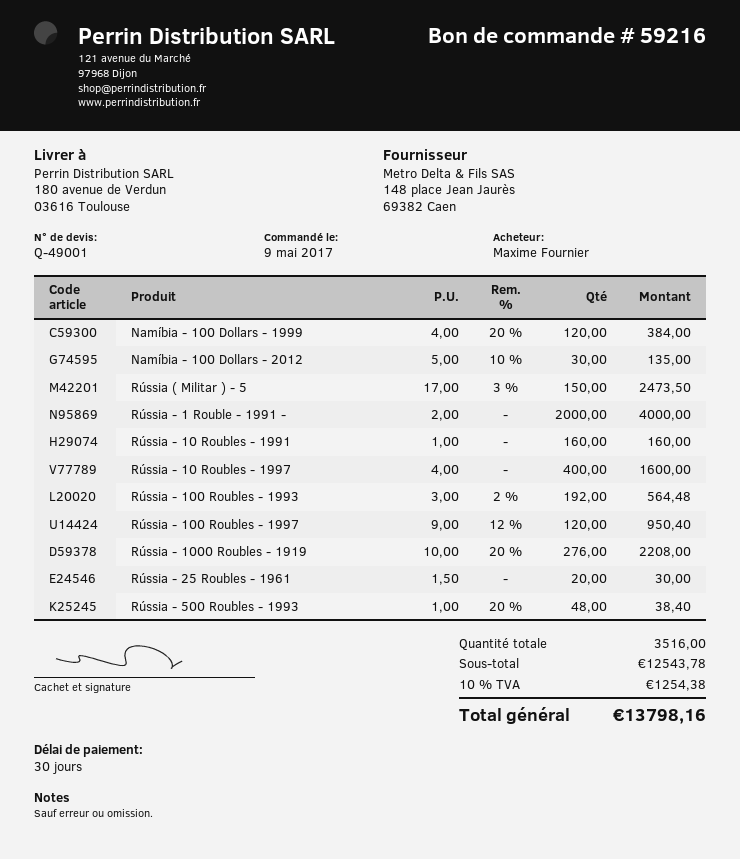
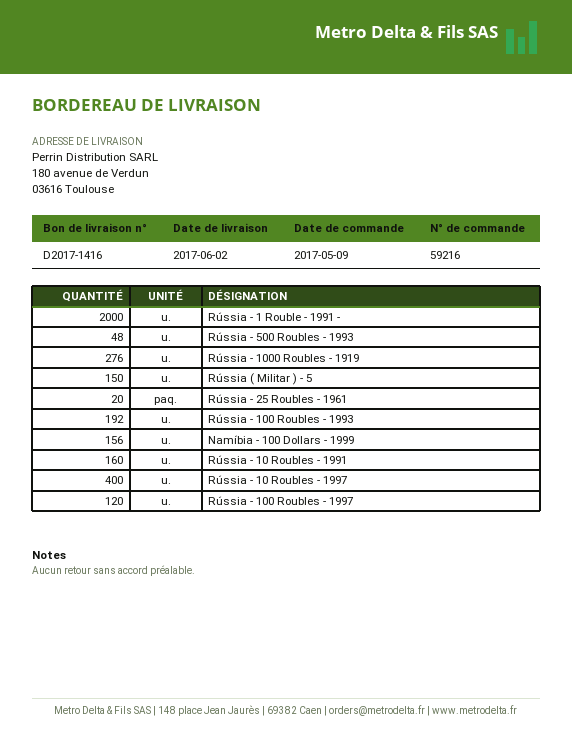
Namíbia - 100 Dollars - 1999: 120 -> 156
Namíbia - 100 Dollars - 2012: 30 -> none

